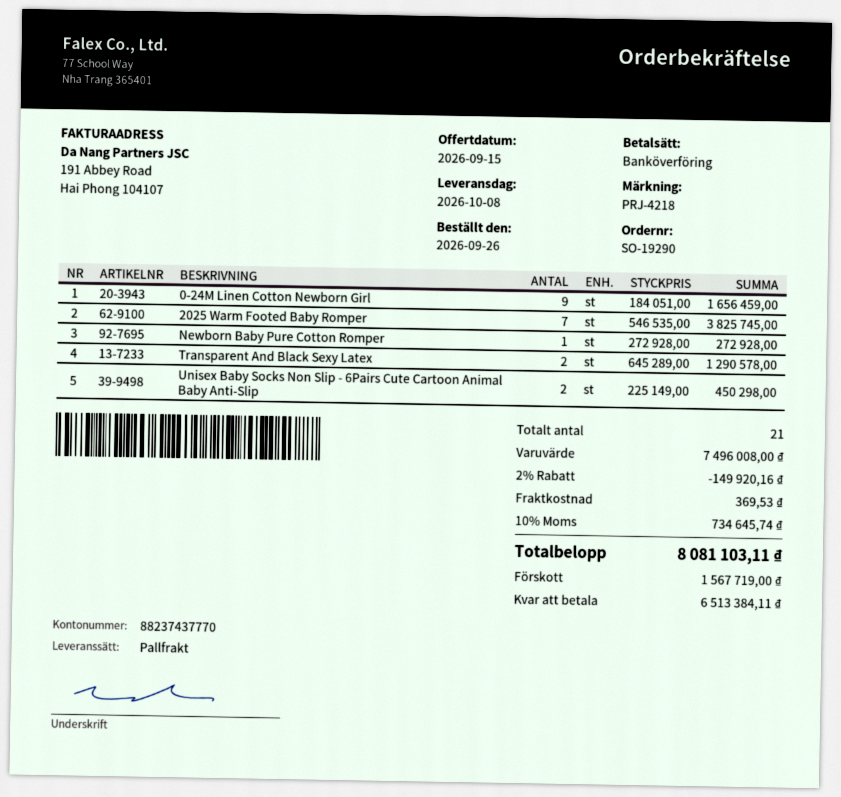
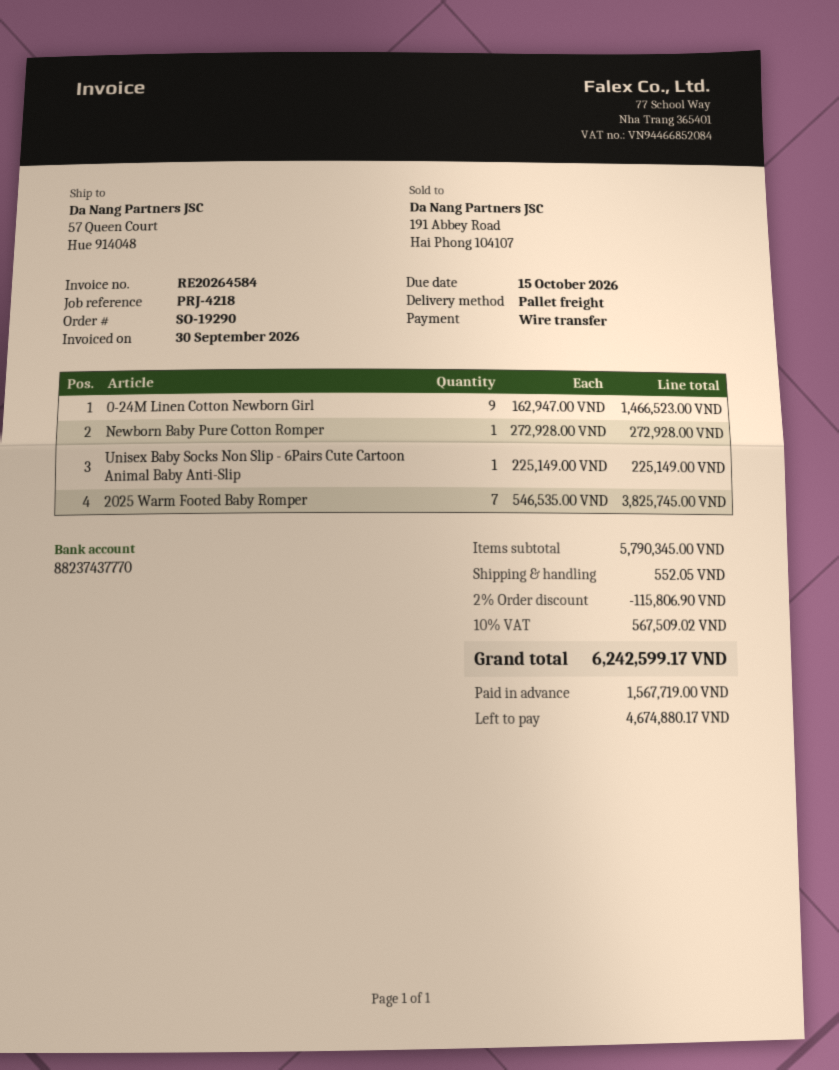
0-24M Linen Cotton Newborn Girl: 9 x 184051.00 = 1656459.00 -> 9 x 162947.00 = 1466523.00
Transparent And Black Sexy Latex: 2 x 645289.00 = 1290578.00 -> none
Unisex Baby Socks Non Slip - 6Pairs Cute Cartoon Animal Baby Anti-Slip: 2 x 225149.00 = 450298.00 -> 1 x 225149.00 = 225149.00
subtotal: 7496008.00 -> 5790345.00
discount: 2% = 149920.16 -> 2% = 115806.90
shipping: 369.53 -> 552.05
tax: 10% = 734645.74 -> 10% = 567509.02
total: 8081103.11 -> 6242599.17
balance: 6513384.11 -> 4674880.17

